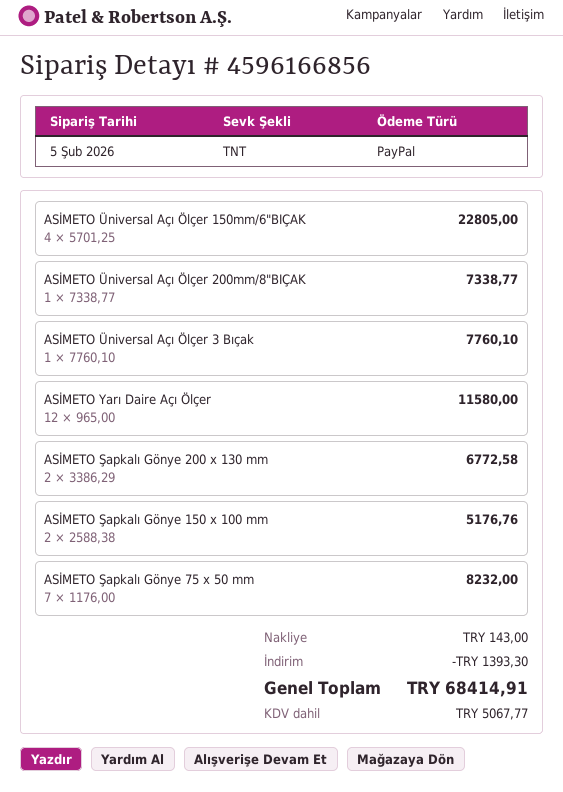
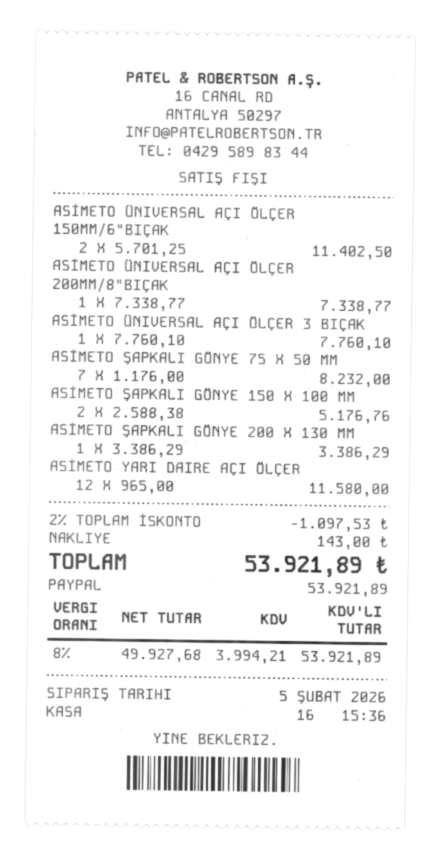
ASİMETO Üniversal Açı Ölçer 150mm/6"BIÇAK: 4 x 5701.25 = 22805.00 -> 2 x 5701.25 = 11402.50
ASİMETO Şapkalı Gönye 200 x 130 mm: 2 x 3386.29 = 6772.58 -> 1 x 3386.29 = 3386.29
discount: 1393.30 -> 1097.53
tax: 5067.77 -> 3994.21
total: 68414.91 -> 53921.89

